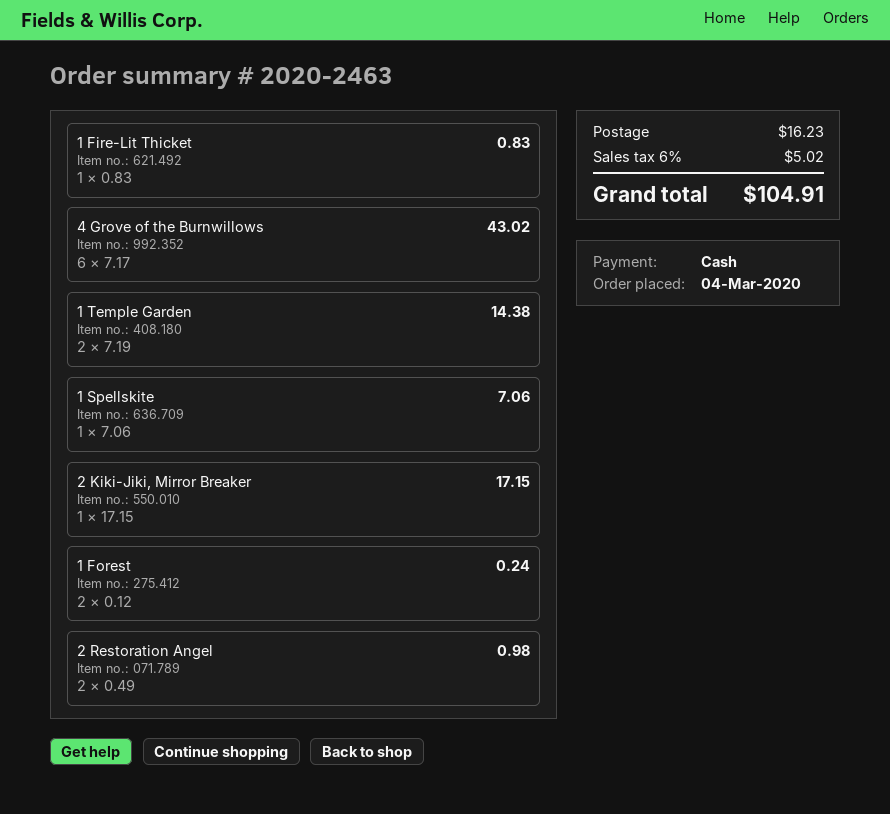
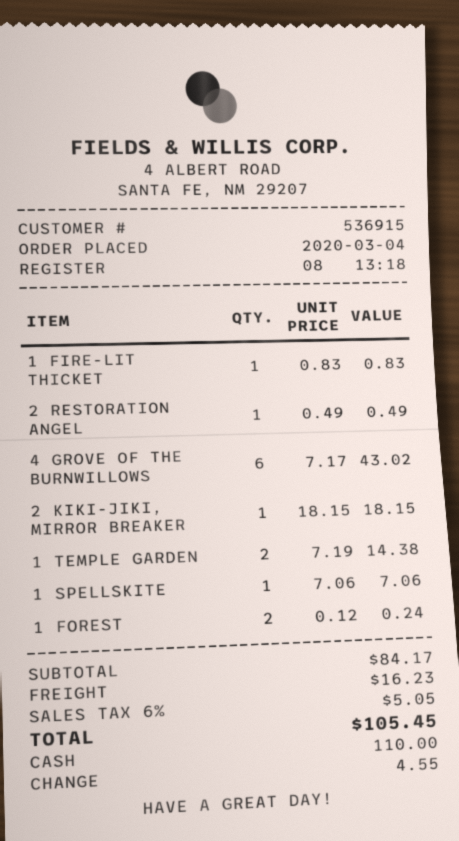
2 Kiki-Jiki, Mirror Breaker: 1 x 17.15 = 17.15 -> 1 x 18.15 = 18.15
2 Restoration Angel: 2 x 0.49 = 0.98 -> 1 x 0.49 = 0.49
tax: 6% = 5.02 -> 6% = 5.05
total: 104.91 -> 105.45

